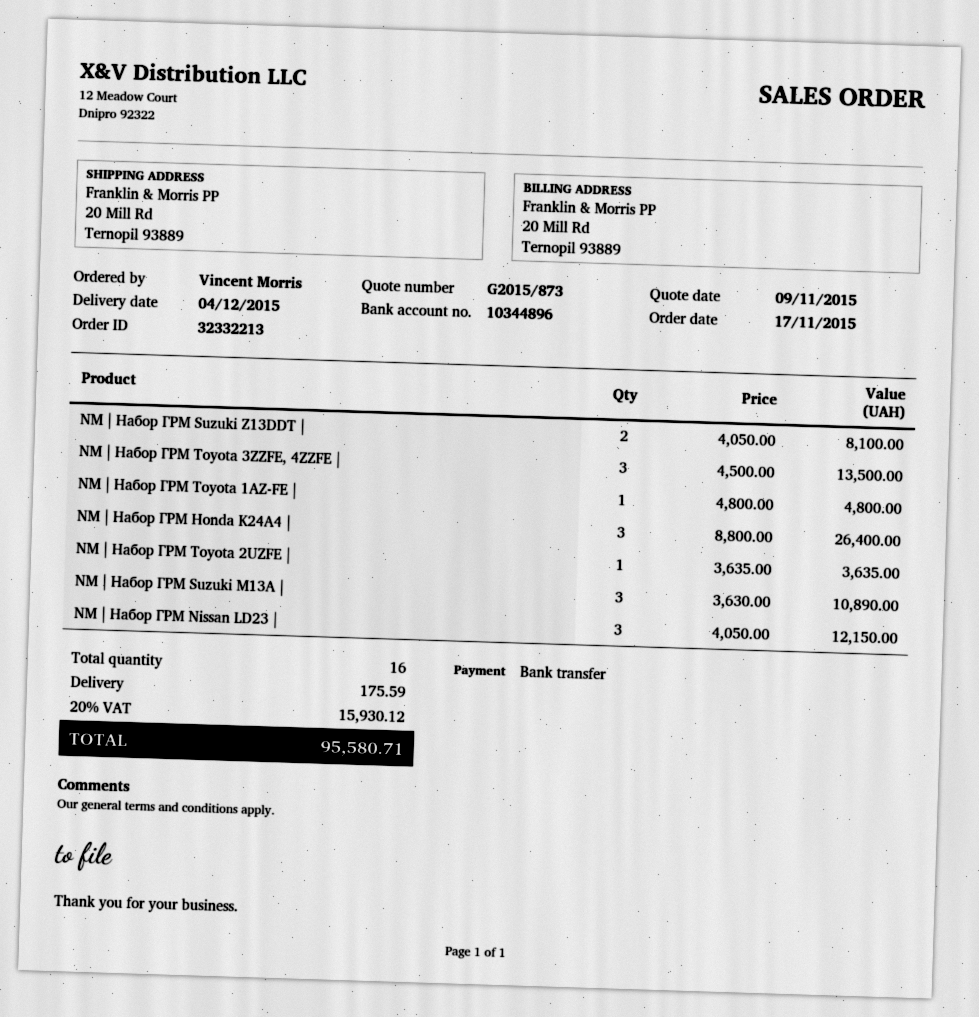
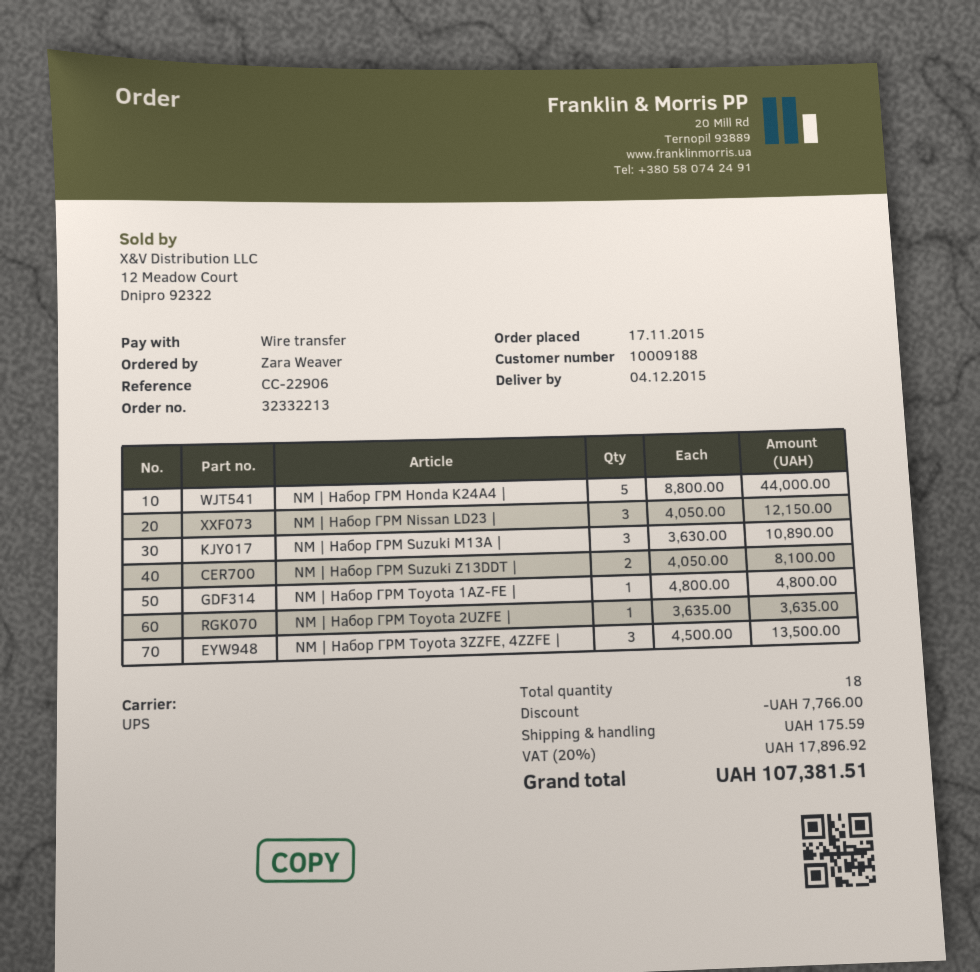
ordered by: Vincent Morris -> Zara Weaver
NM | Набор ГРМ Honda K24A4 |: 3 x 8800.00 = 26400.00 -> 5 x 8800.00 = 44000.00
total quantity: 16 -> 18
discount: none -> 7766.00
tax: 20% = 15930.12 -> 20% = 17896.92
total: 95580.71 -> 107381.51

